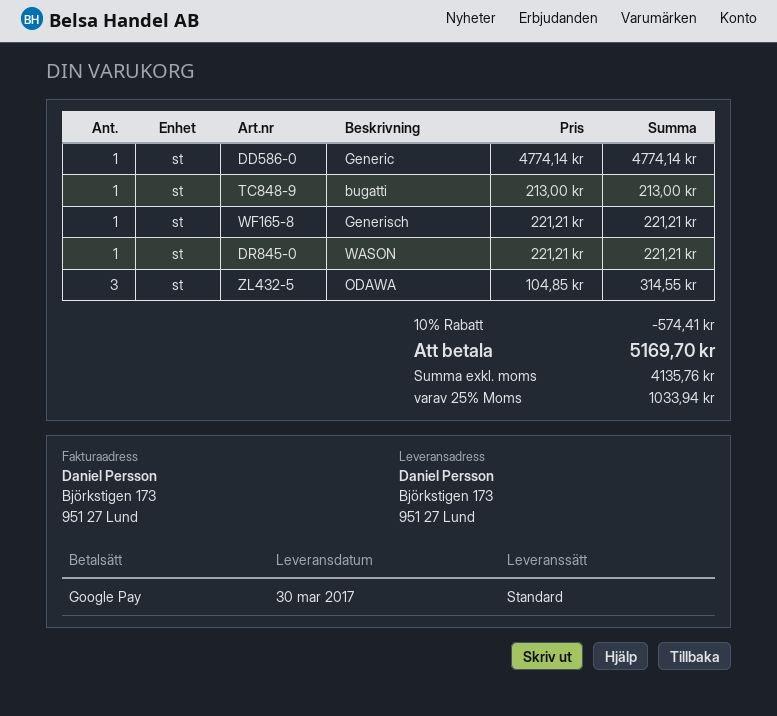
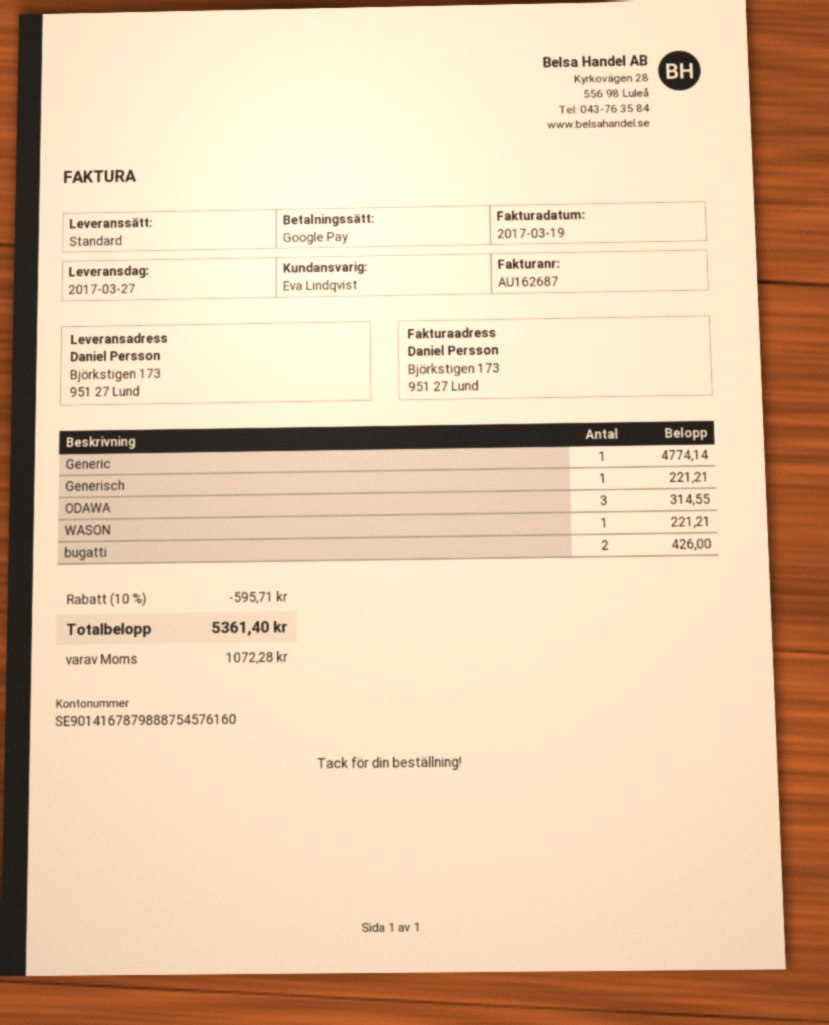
delivery date: 2017-03-30 -> 2017-03-27
bugatti: 1 for 213.00 -> 2 for 426.00
discount: 10% = 574.41 -> 10% = 595.71
tax: 1033.94 -> 1072.28
total: 5169.70 -> 5361.40

